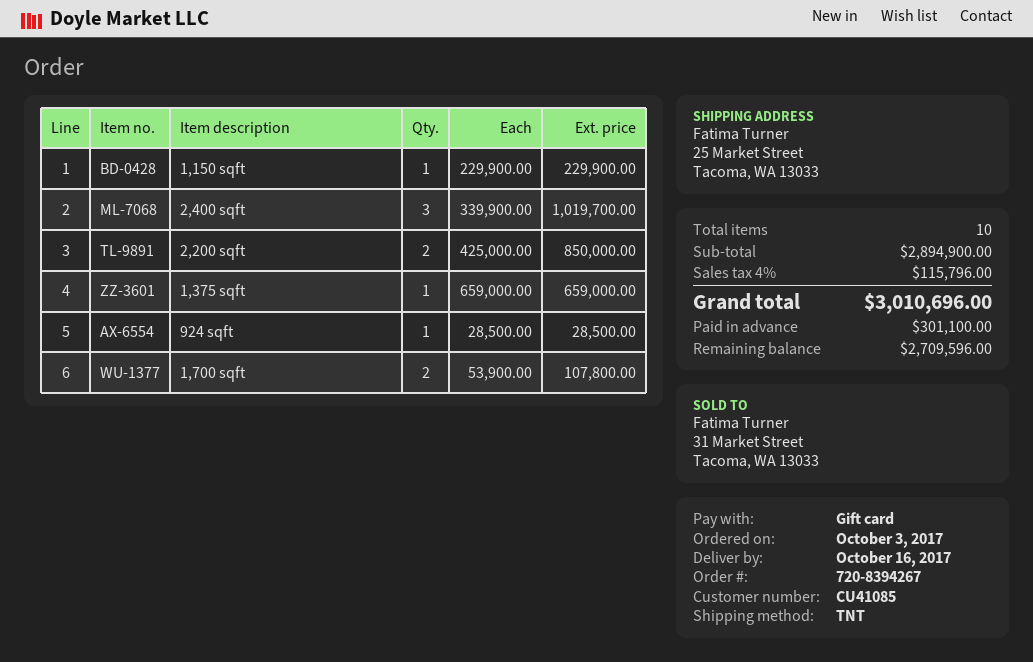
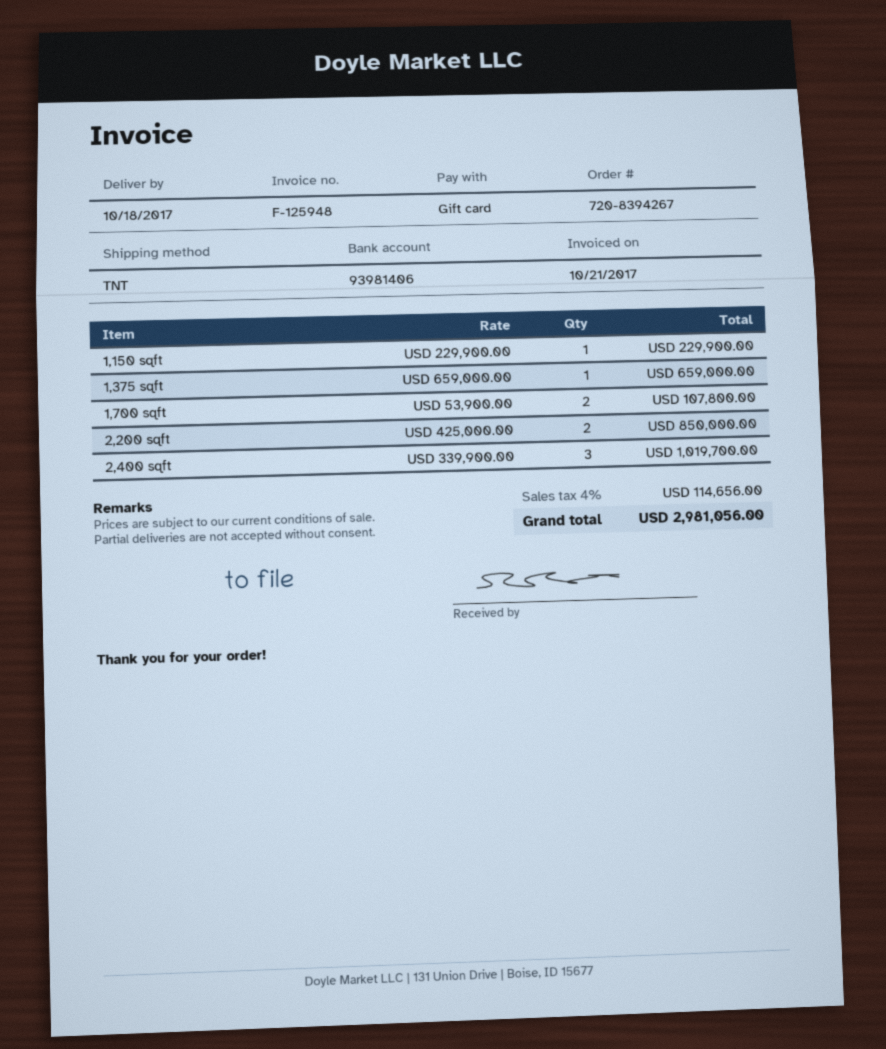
delivery date: 2017-10-16 -> 2017-10-18
924 sqft: 1 x 28500.00 = 28500.00 -> none
tax: 4% = 115796.00 -> 4% = 114656.00
total: 3010696.00 -> 2981056.00

